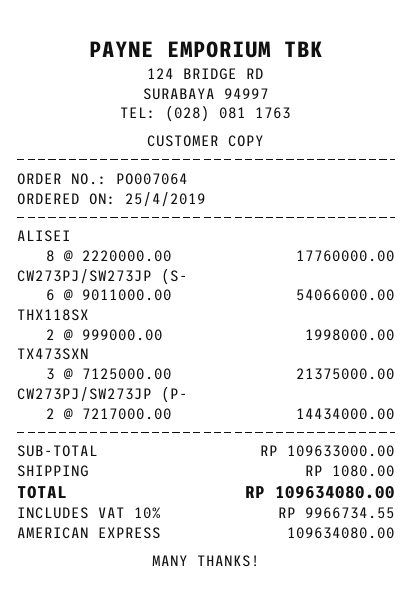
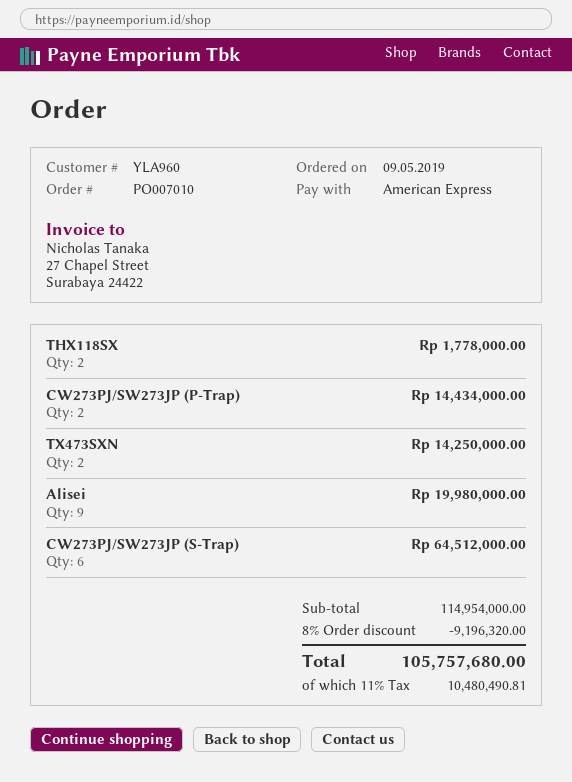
order number: PO007064 -> PO007010
order date: 2019-04-25 -> 2019-05-09
ALISEI: 8 for 17760000.00 -> 9 for 19980000.00
CW273PJ/SW273JP (S-: 6 for 54066000.00 -> 6 for 64512000.00
THX118SX: 2 for 1998000.00 -> 2 for 1778000.00
TX473SXN: 3 for 21375000.00 -> 2 for 14250000.00
subtotal: 109633000.00 -> 114954000.00
discount: none -> 8% = 9196320.00
shipping: 1080.00 -> none
tax: 10% = 9966734.55 -> 11% = 10480490.81
total: 109634080.00 -> 105757680.00

